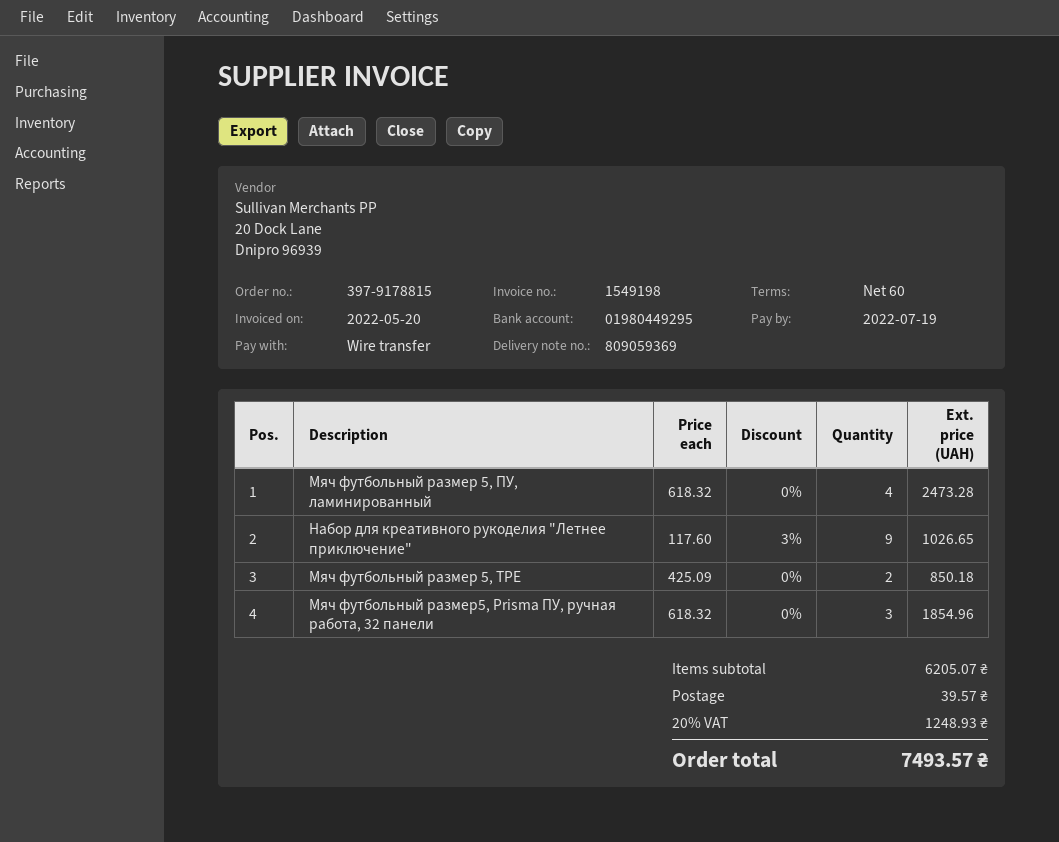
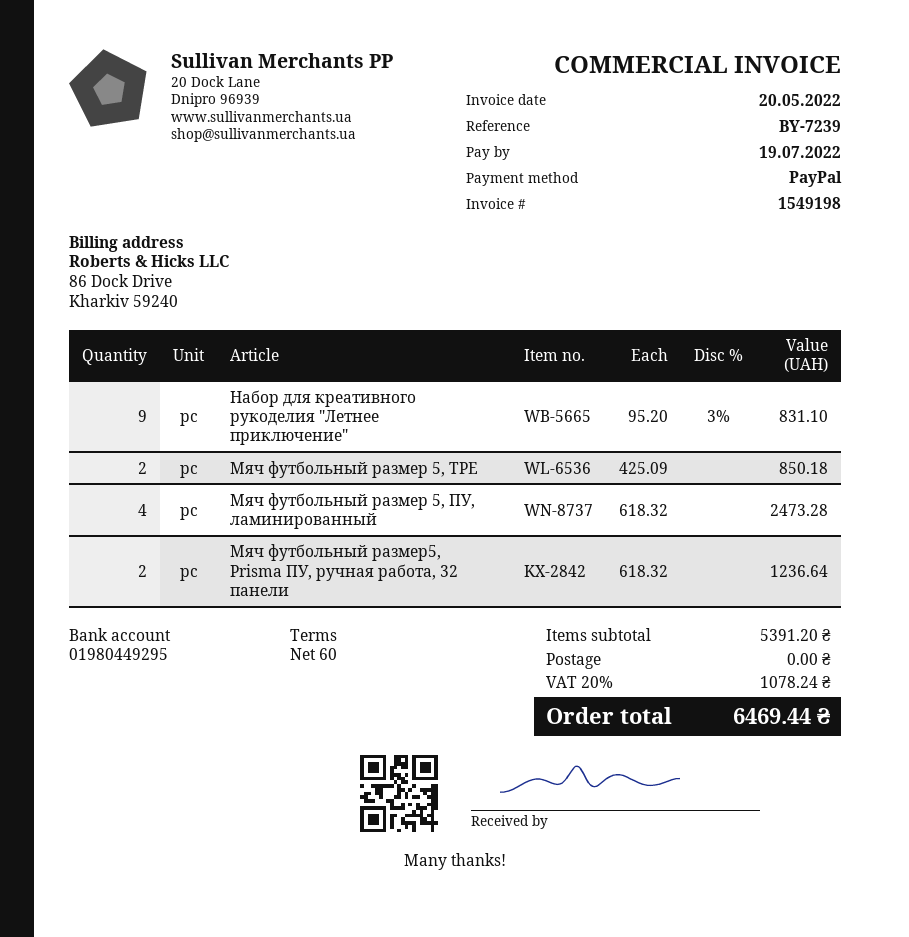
payment method: bank transfer -> PayPal
Набор для креативного рукоделия "Летнее приключение": 9 x 117.60 - 3% = 1026.65 -> 9 x 95.20 - 3% = 831.10
Мяч футбольный размер5, Prisma ПУ, ручная работа, 32 панели: 3 x 618.32 = 1854.96 -> 2 x 618.32 = 1236.64
subtotal: 6205.07 -> 5391.20
shipping: 39.57 -> 0.00
tax: 20% = 1248.93 -> 20% = 1078.24
total: 7493.57 -> 6469.44

